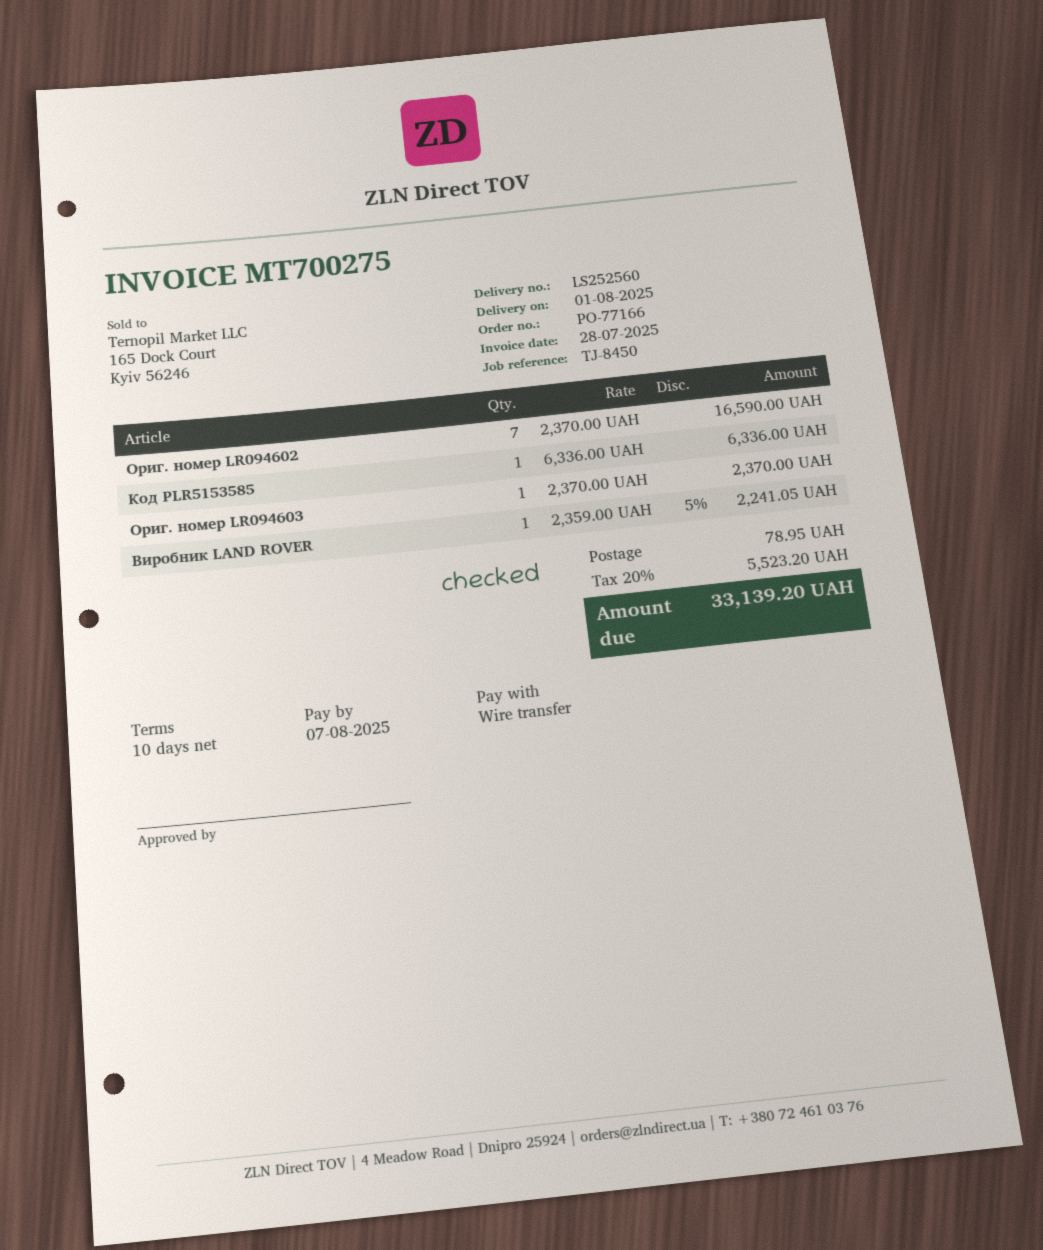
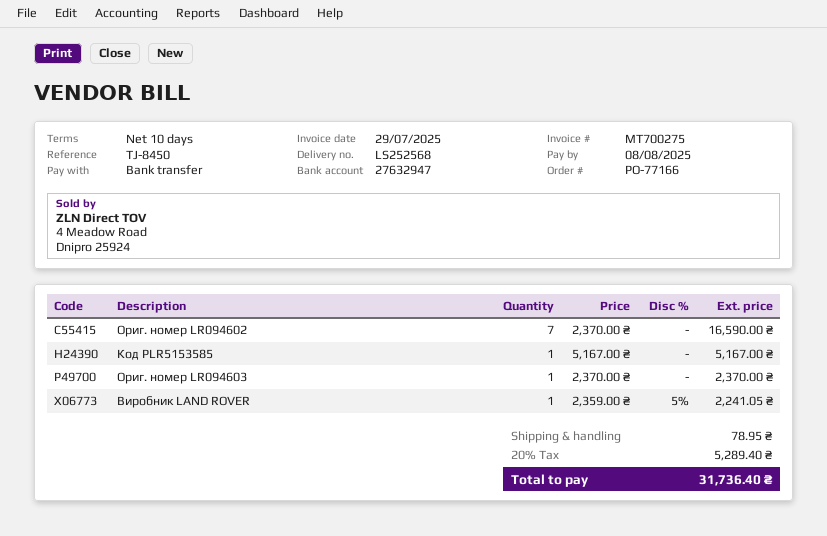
delivery note number: LS252560 -> LS252568
invoice date: 2025-07-28 -> 2025-07-29
due date: 2025-08-07 -> 2025-08-08
Код PLR5153585: 1 x 6336.00 = 6336.00 -> 1 x 5167.00 = 5167.00
tax: 20% = 5523.20 -> 20% = 5289.40
total: 33139.20 -> 31736.40

